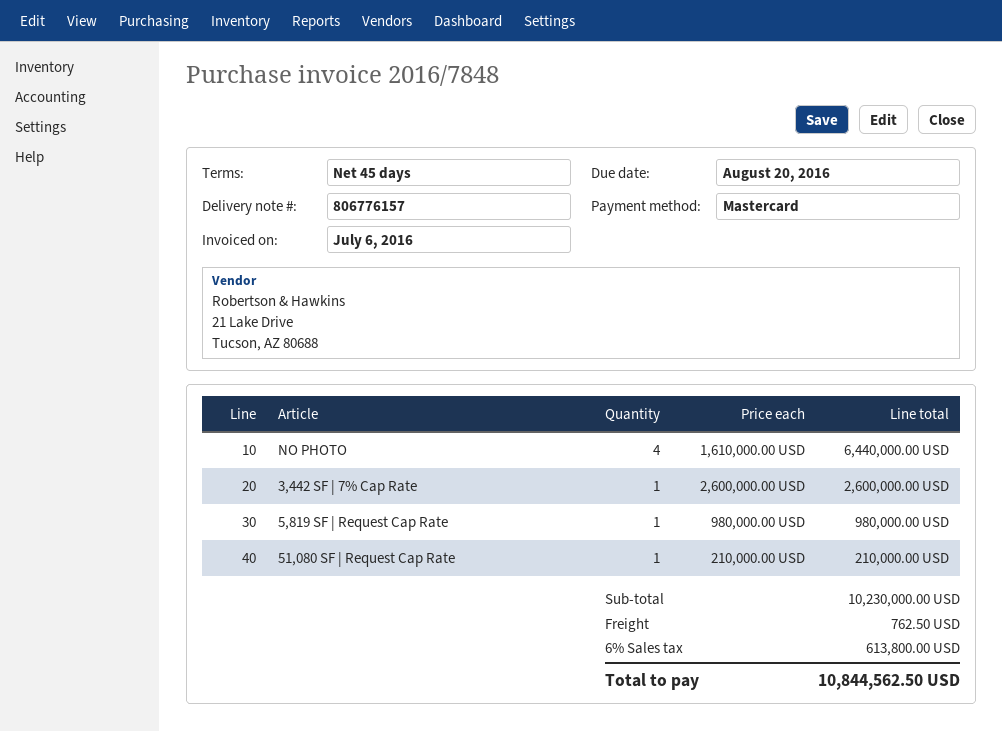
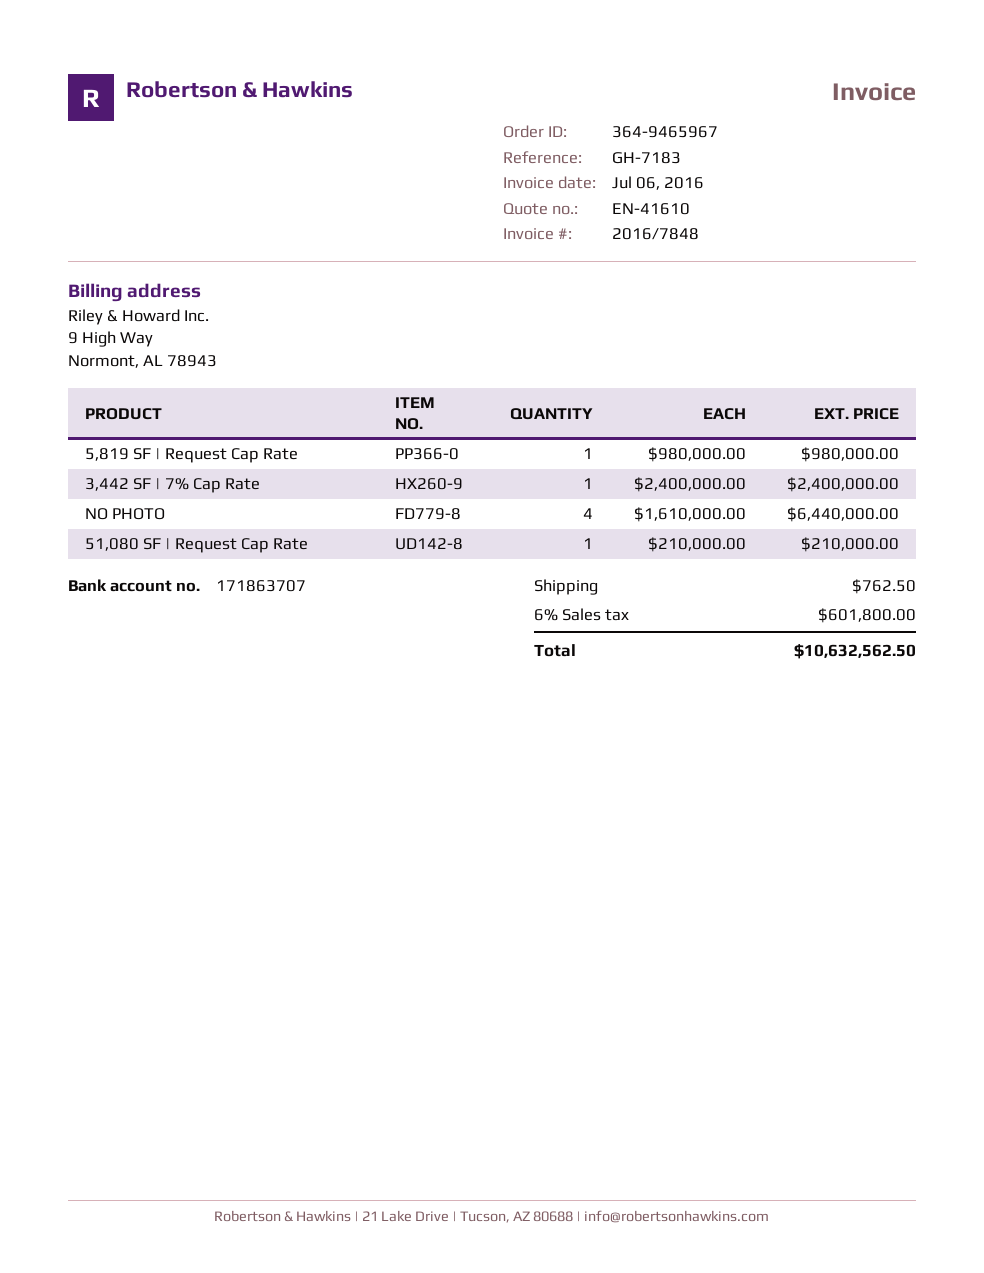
3,442 SF | 7% Cap Rate: 1 x 2600000.00 = 2600000.00 -> 1 x 2400000.00 = 2400000.00
tax: 6% = 613800.00 -> 6% = 601800.00
total: 10844562.50 -> 10632562.50

